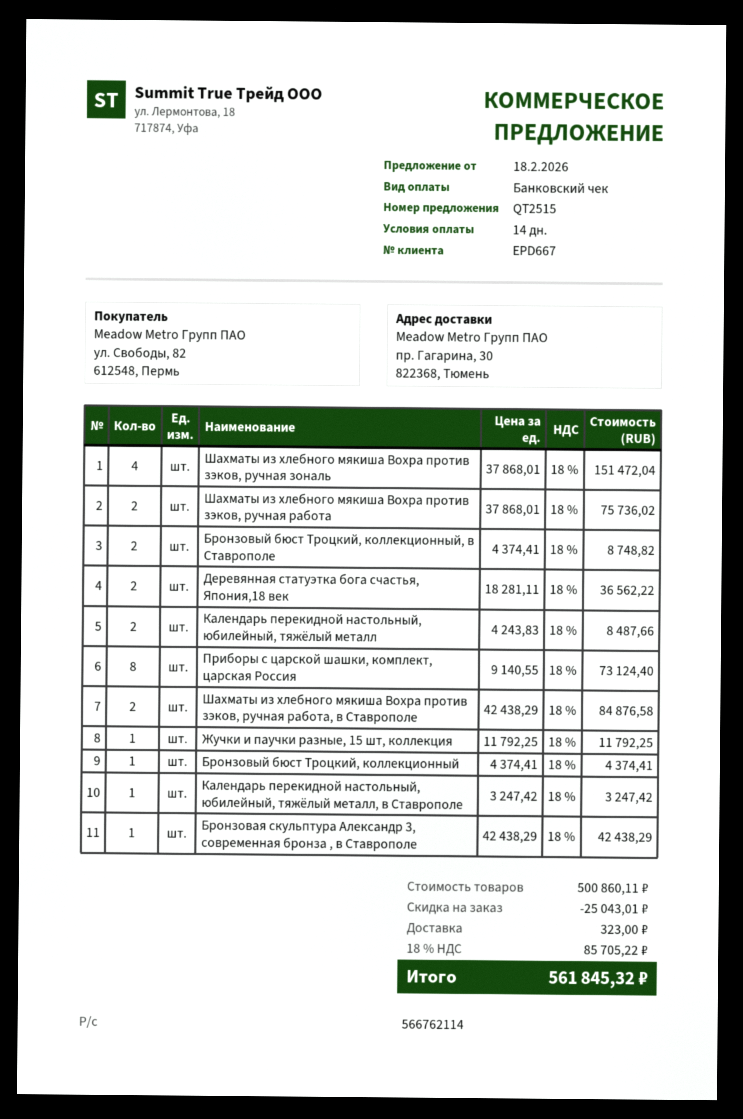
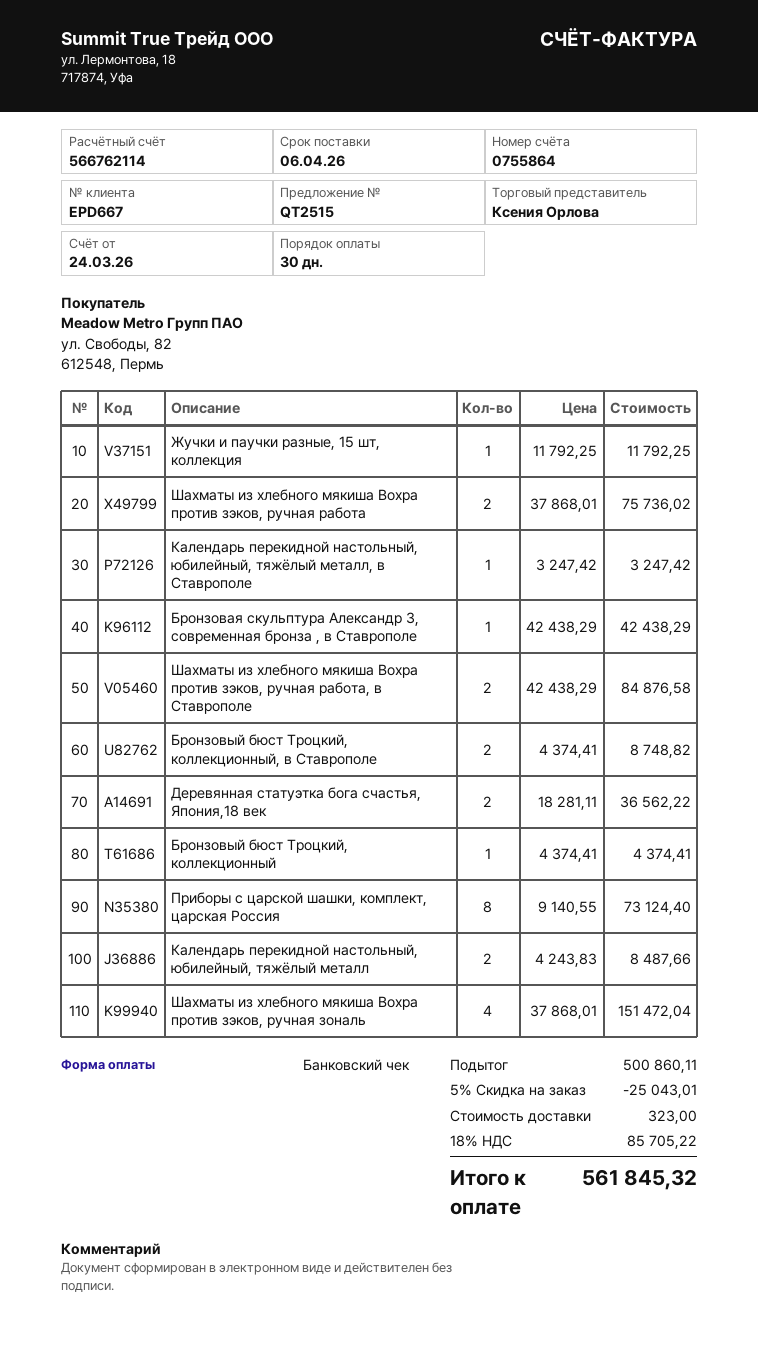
payment terms: 14 days -> 30 days

